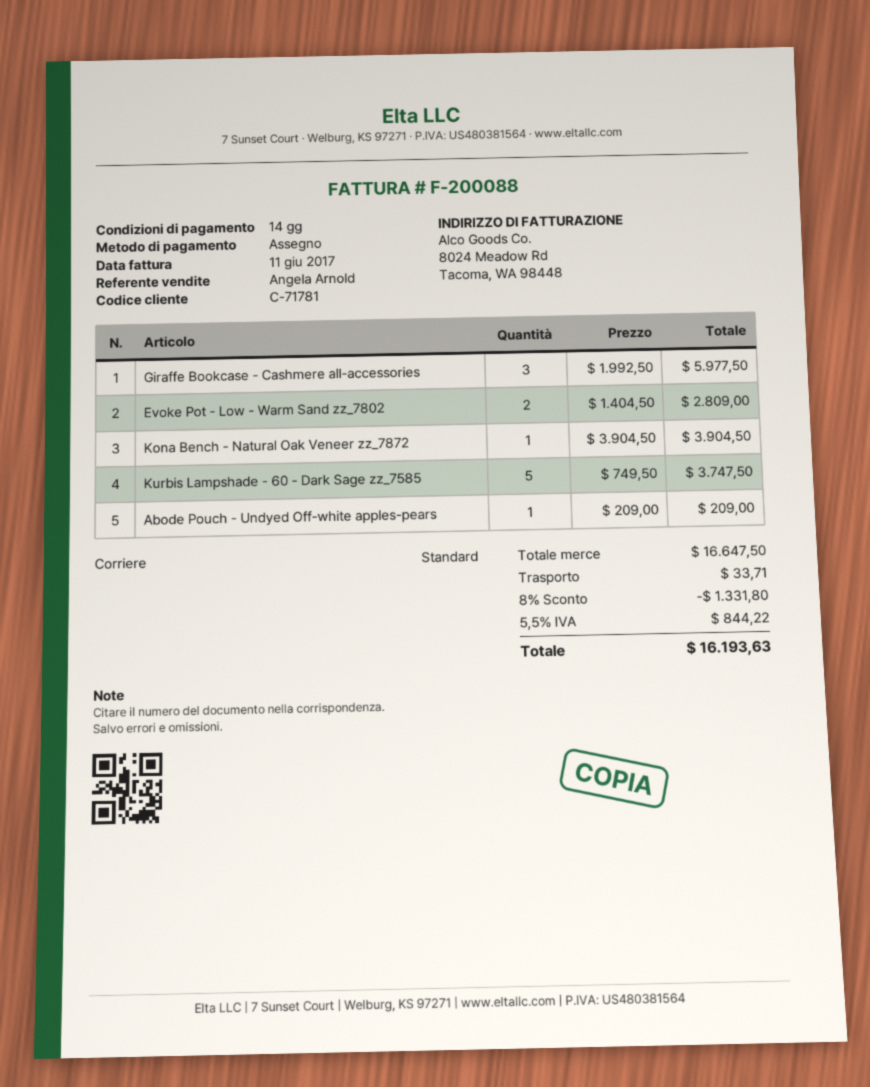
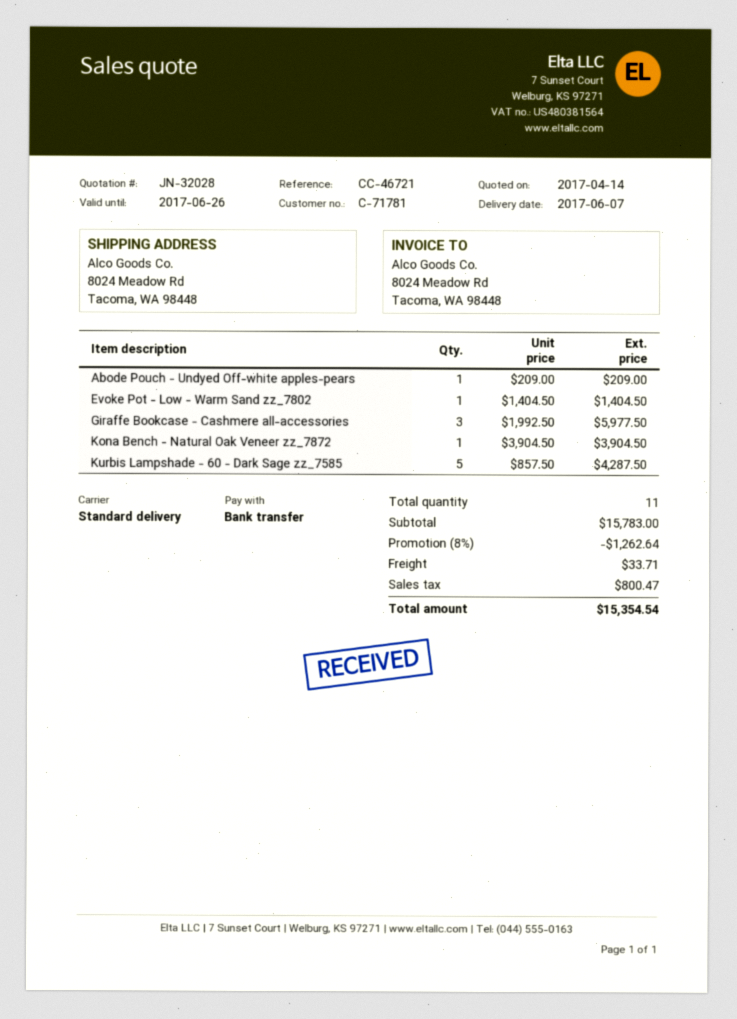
payment method: cheque -> bank transfer
Evoke Pot - Low - Warm Sand zz_7802: 2 x 1404.50 = 2809.00 -> 1 x 1404.50 = 1404.50
Kurbis Lampshade - 60 - Dark Sage zz_7585: 5 x 749.50 = 3747.50 -> 5 x 857.50 = 4287.50
subtotal: 16647.50 -> 15783.00
discount: 8% = 1331.80 -> 8% = 1262.64
tax: 844.22 -> 800.47
total: 16193.63 -> 15354.54

